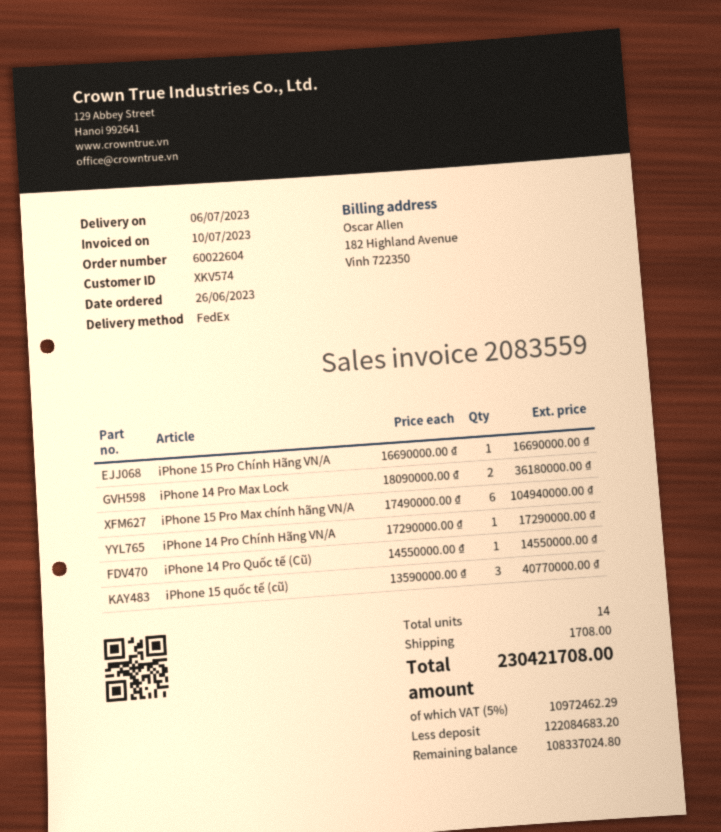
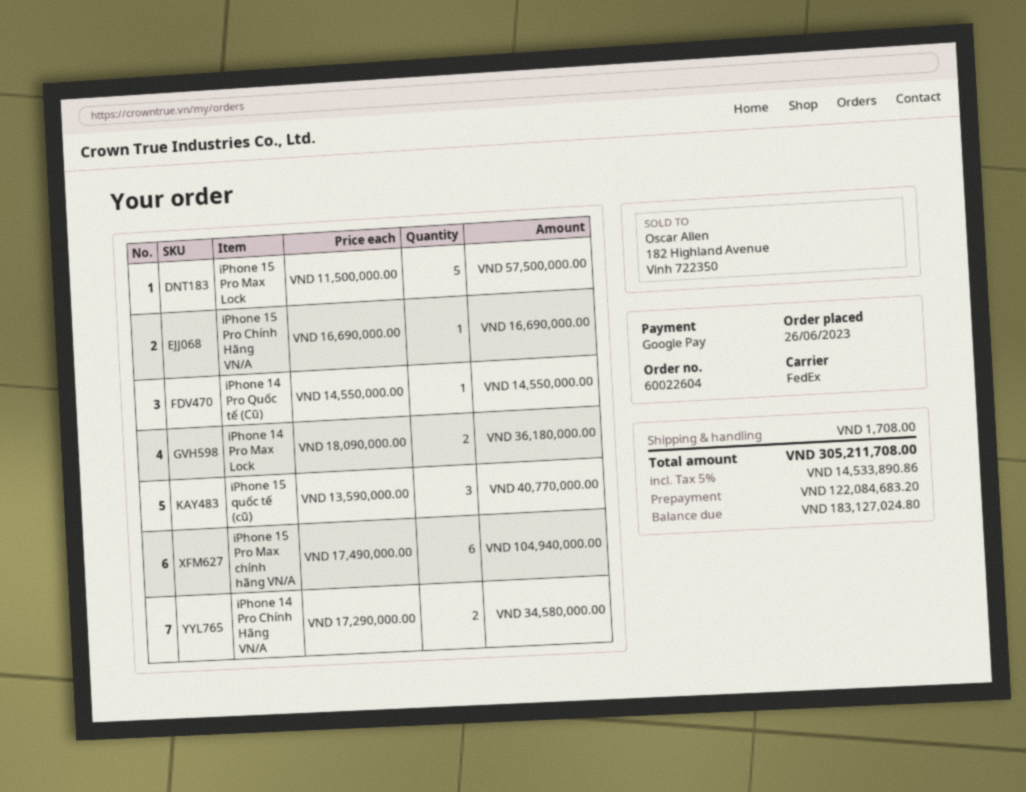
iPhone 14 Pro Chính Hãng VN/A: 1 x 17290000.00 = 17290000.00 -> 2 x 17290000.00 = 34580000.00
iPhone 15 Pro Max Lock: none -> 5 x 11500000.00 = 57500000.00
tax: 5% = 10972462.29 -> 5% = 14533890.86
total: 230421708.00 -> 305211708.00
balance: 108337024.80 -> 183127024.80

